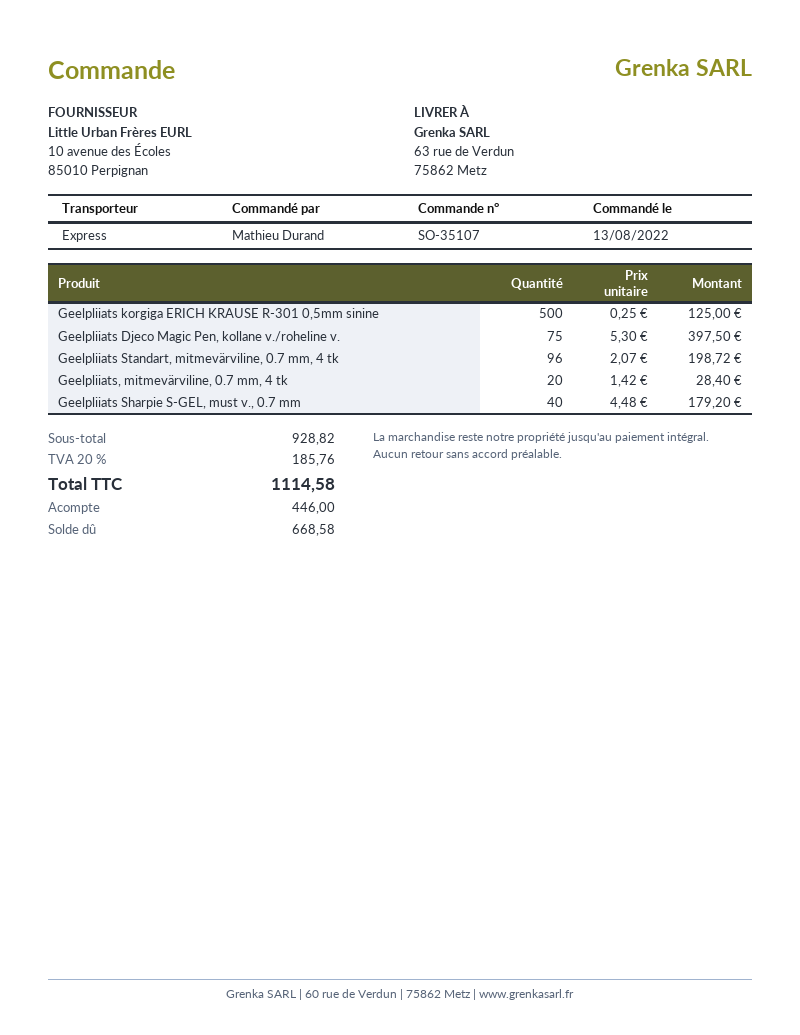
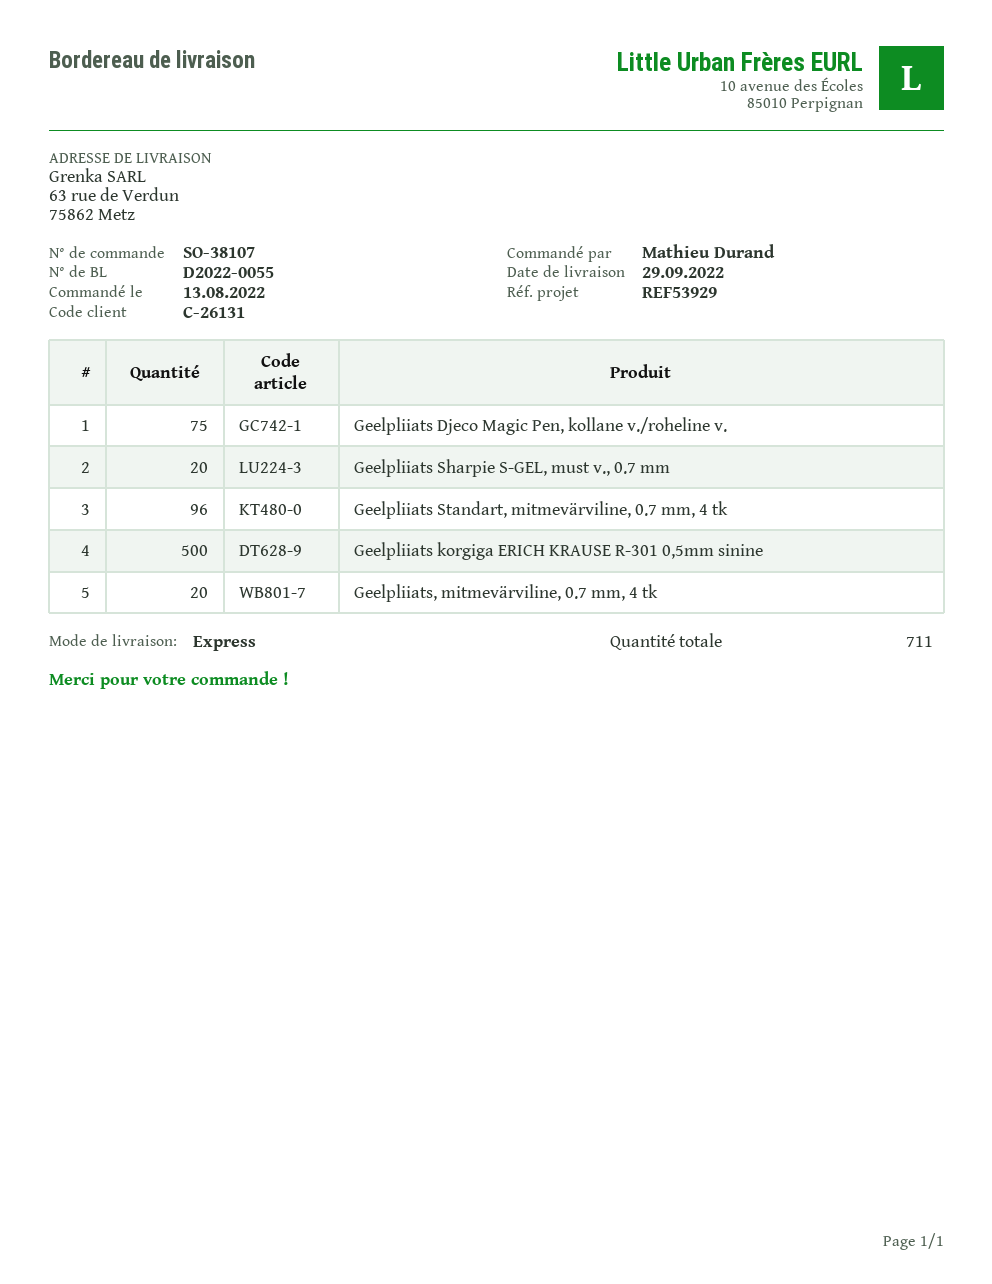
order number: SO-35107 -> SO-38107
Geelpliiats Sharpie S-GEL, must v., 0.7 mm: 40 -> 20

